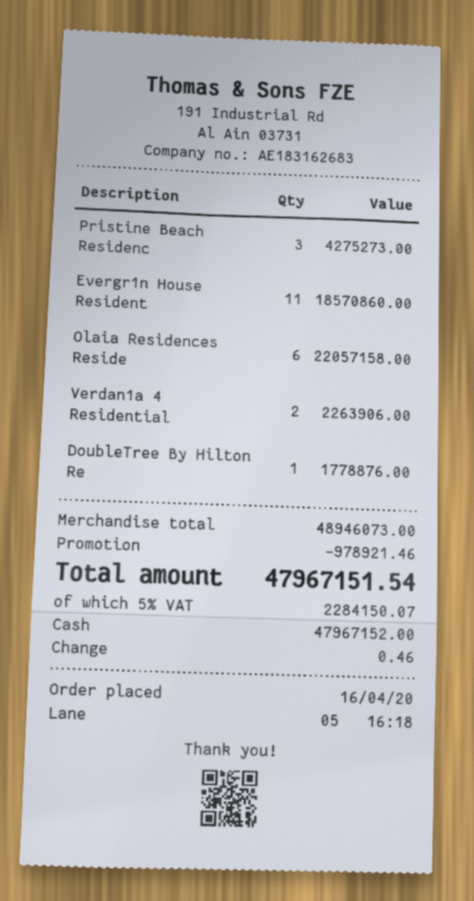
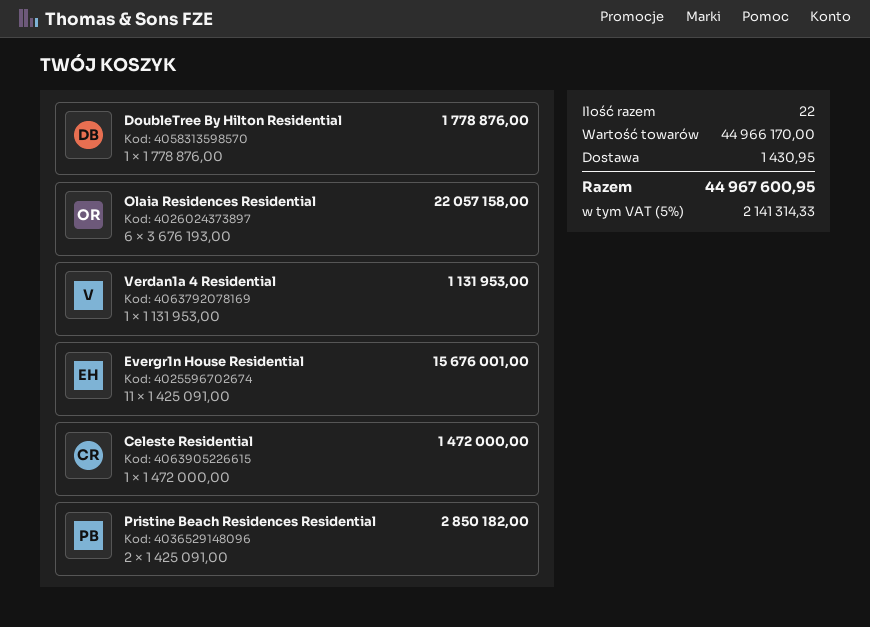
Pristine Beach Residenc: 3 for 4275273.00 -> 2 for 2850182.00
Evergr1n House Resident: 11 for 18570860.00 -> 11 for 15676001.00
Verdan1a 4 Residential: 2 for 2263906.00 -> 1 for 1131953.00
Celeste Residential: none -> 1 for 1472000.00
subtotal: 48946073.00 -> 44966170.00
discount: 978921.46 -> none
shipping: none -> 1430.95
tax: 5% = 2284150.07 -> 5% = 2141314.33
total: 47967151.54 -> 44967600.95

